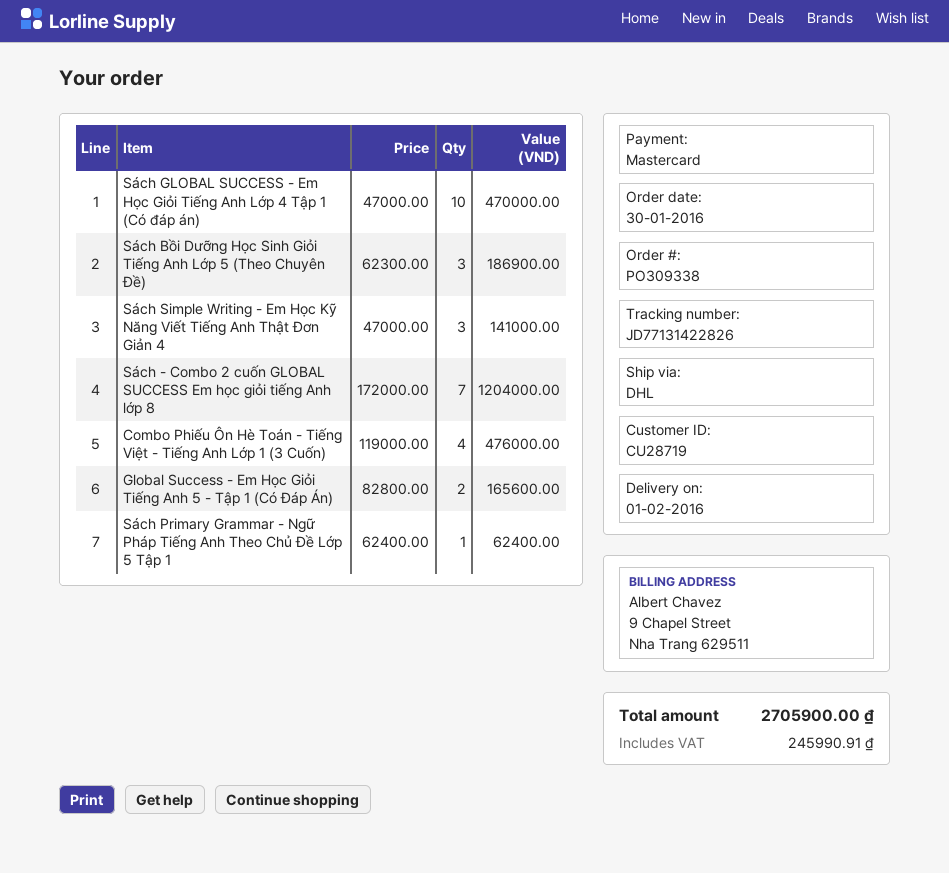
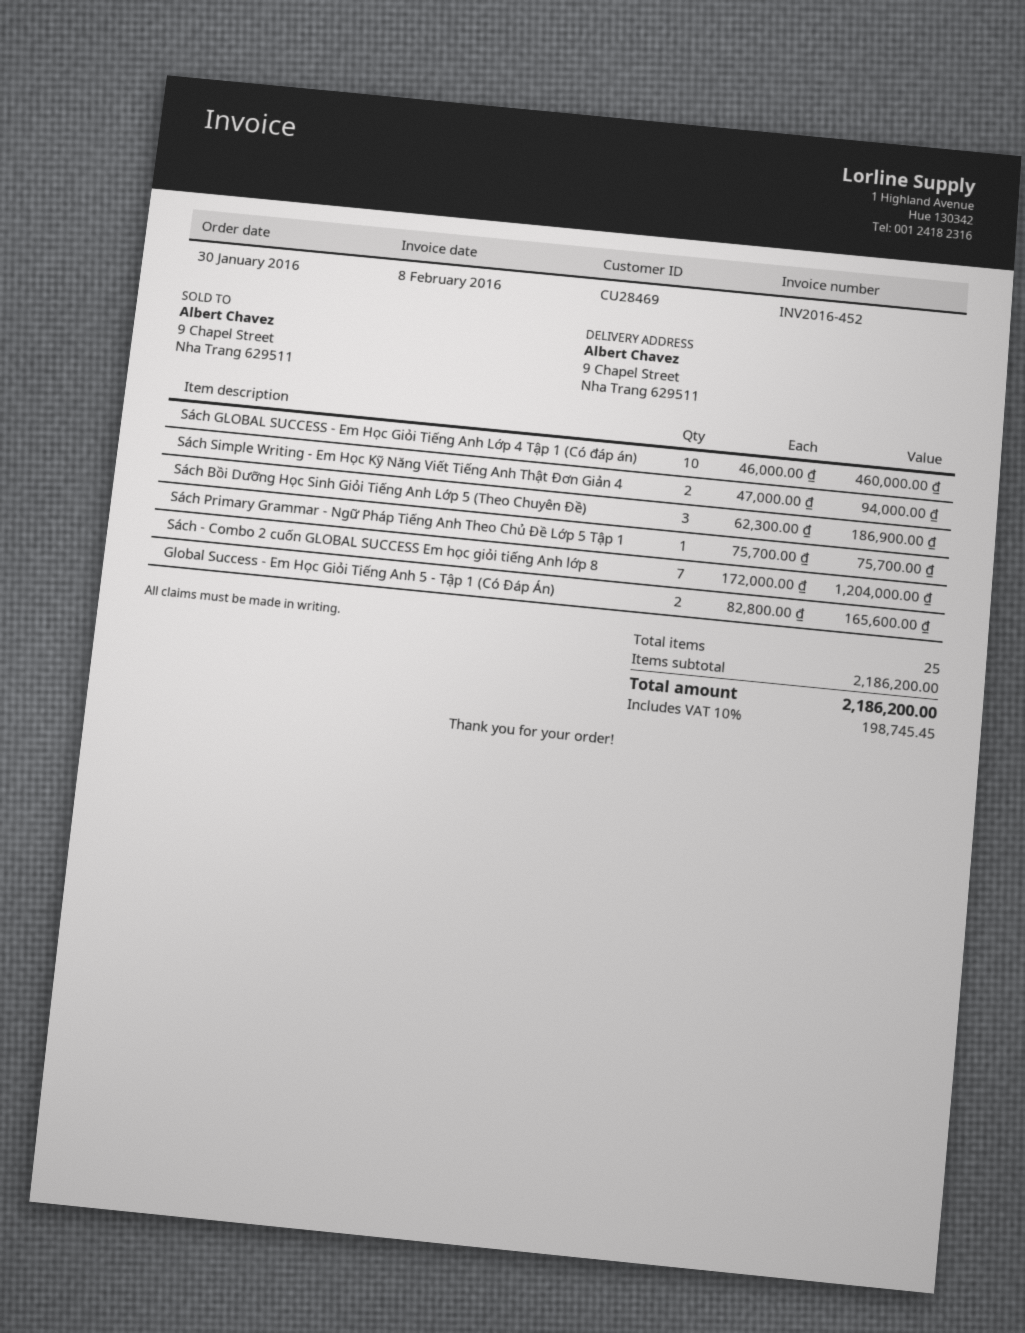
customer number: CU28719 -> CU28469
Sách GLOBAL SUCCESS - Em Học Giỏi Tiếng Anh Lớp 4 Tập 1 (Có đáp án): 10 x 47000.00 = 470000.00 -> 10 x 46000.00 = 460000.00
Sách Simple Writing - Em Học Kỹ Năng Viết Tiếng Anh Thật Đơn Giản 4: 3 x 47000.00 = 141000.00 -> 2 x 47000.00 = 94000.00
Combo Phiếu Ôn Hè Toán - Tiếng Việt - Tiếng Anh Lớp 1 (3 Cuốn): 4 x 119000.00 = 476000.00 -> none
Sách Primary Grammar - Ngữ Pháp Tiếng Anh Theo Chủ Đề Lớp 5 Tập 1: 1 x 62400.00 = 62400.00 -> 1 x 75700.00 = 75700.00
tax: 245990.91 -> 198745.45
total: 2705900.00 -> 2186200.00

